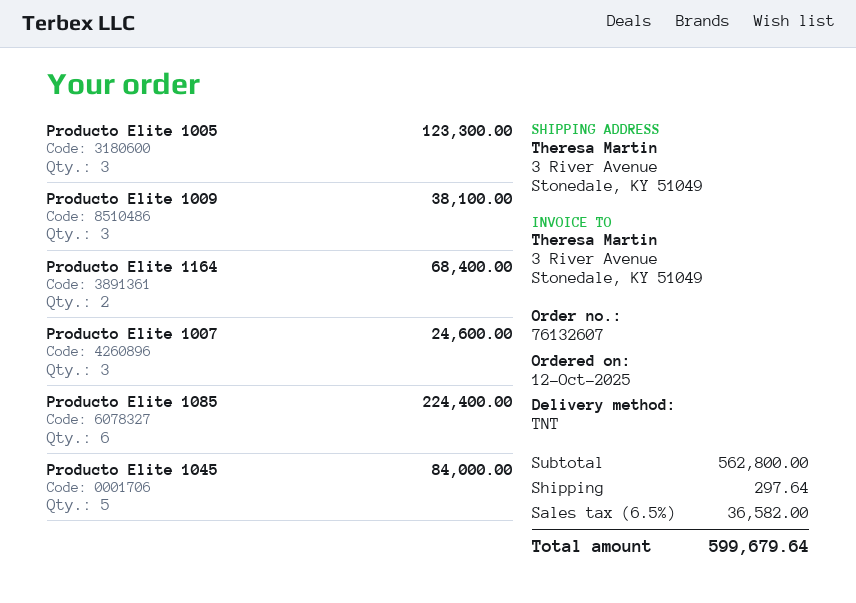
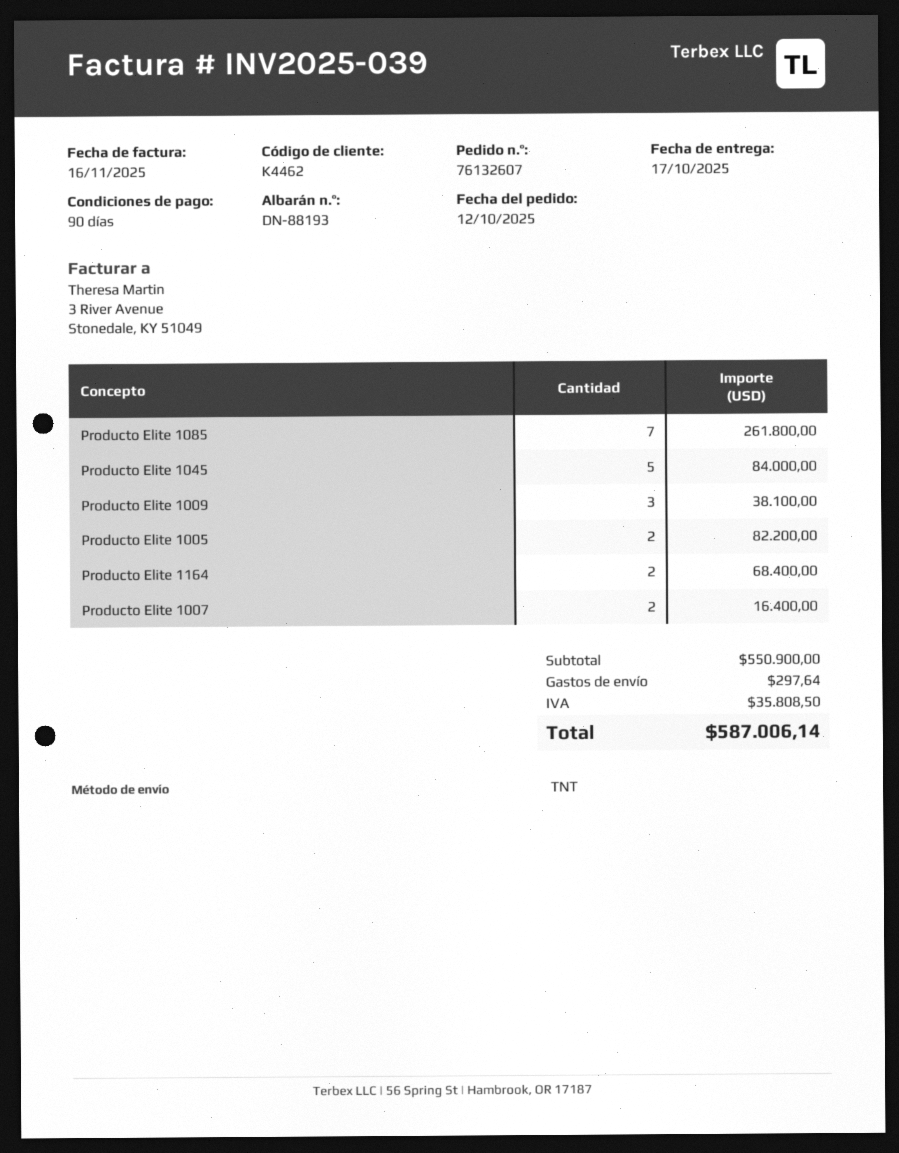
Producto Elite 1005: 3 for 123300.00 -> 2 for 82200.00
Producto Elite 1007: 3 for 24600.00 -> 2 for 16400.00
Producto Elite 1085: 6 for 224400.00 -> 7 for 261800.00
subtotal: 562800.00 -> 550900.00
tax: 36582.00 -> 35808.50
total: 599679.64 -> 587006.14

